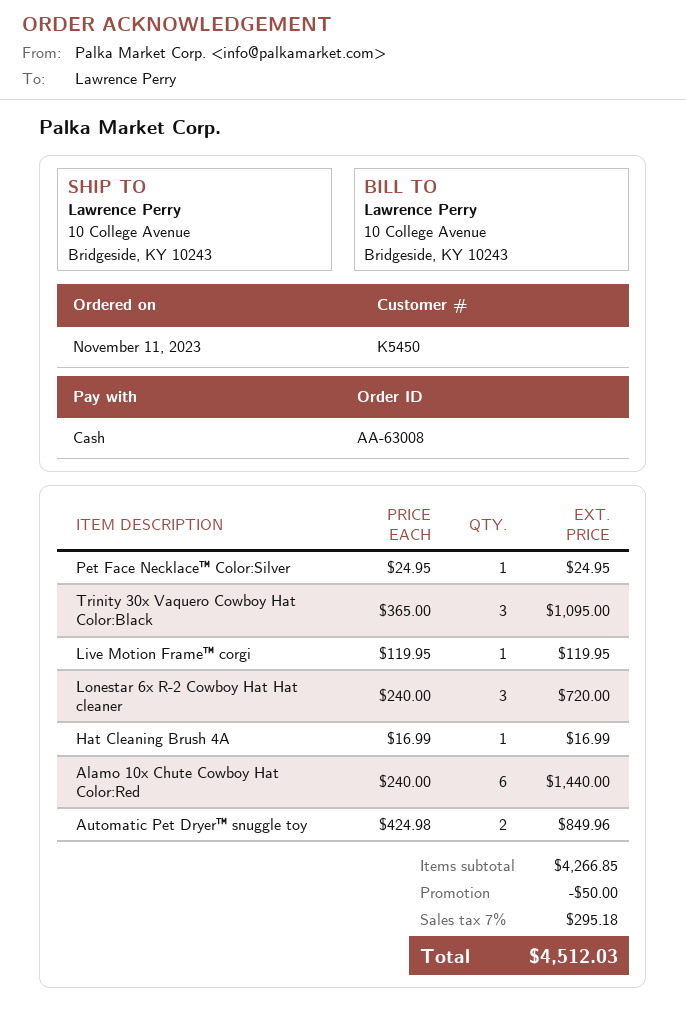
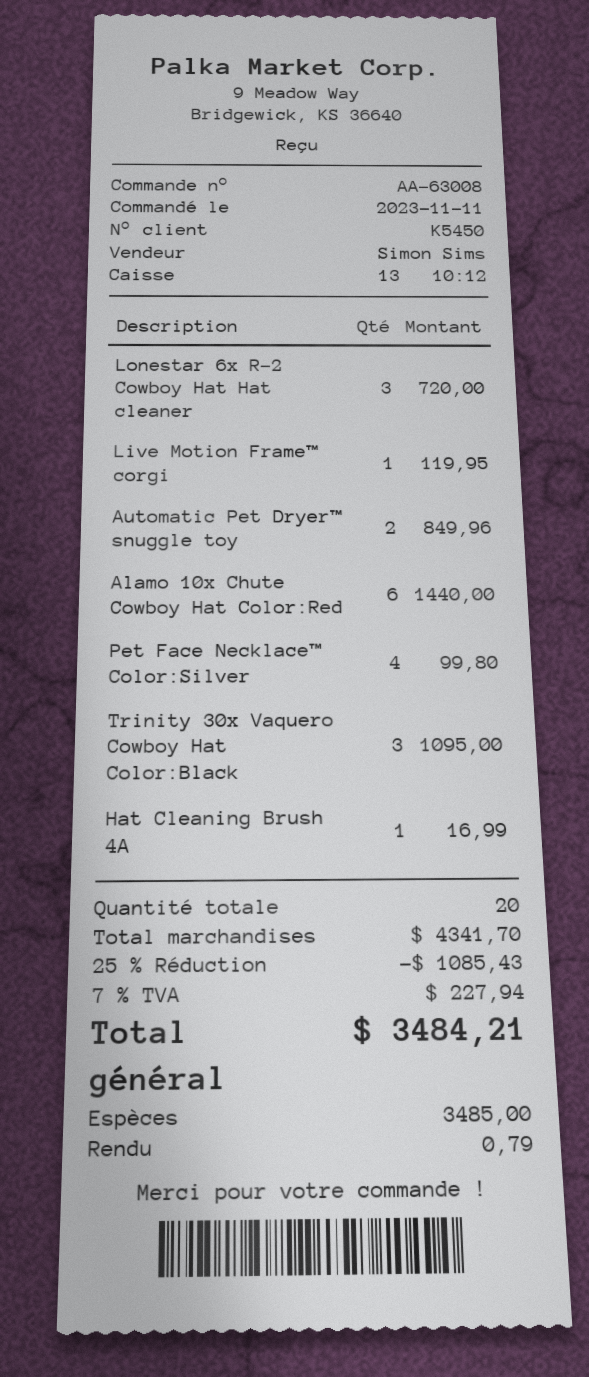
Pet Face Necklace™ Color:Silver: 1 for 24.95 -> 4 for 99.80
subtotal: 4266.85 -> 4341.70
discount: 50.00 -> 1085.43
tax: 7% = 295.18 -> 7% = 227.94
total: 4512.03 -> 3484.21

